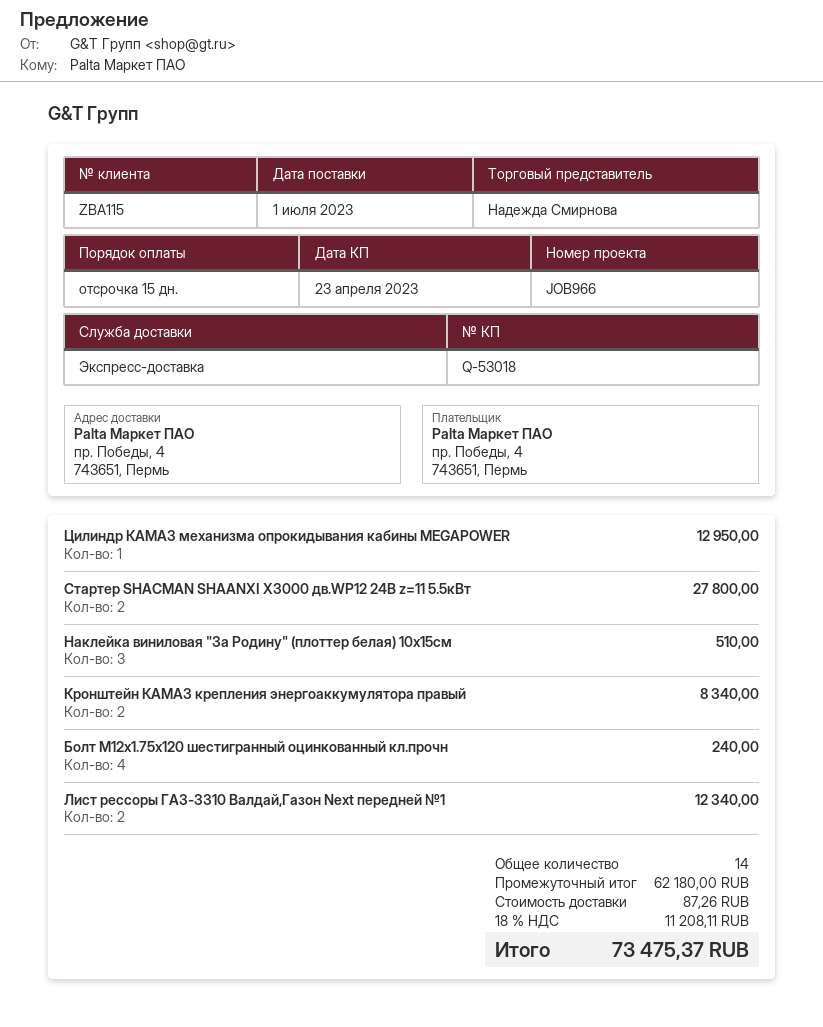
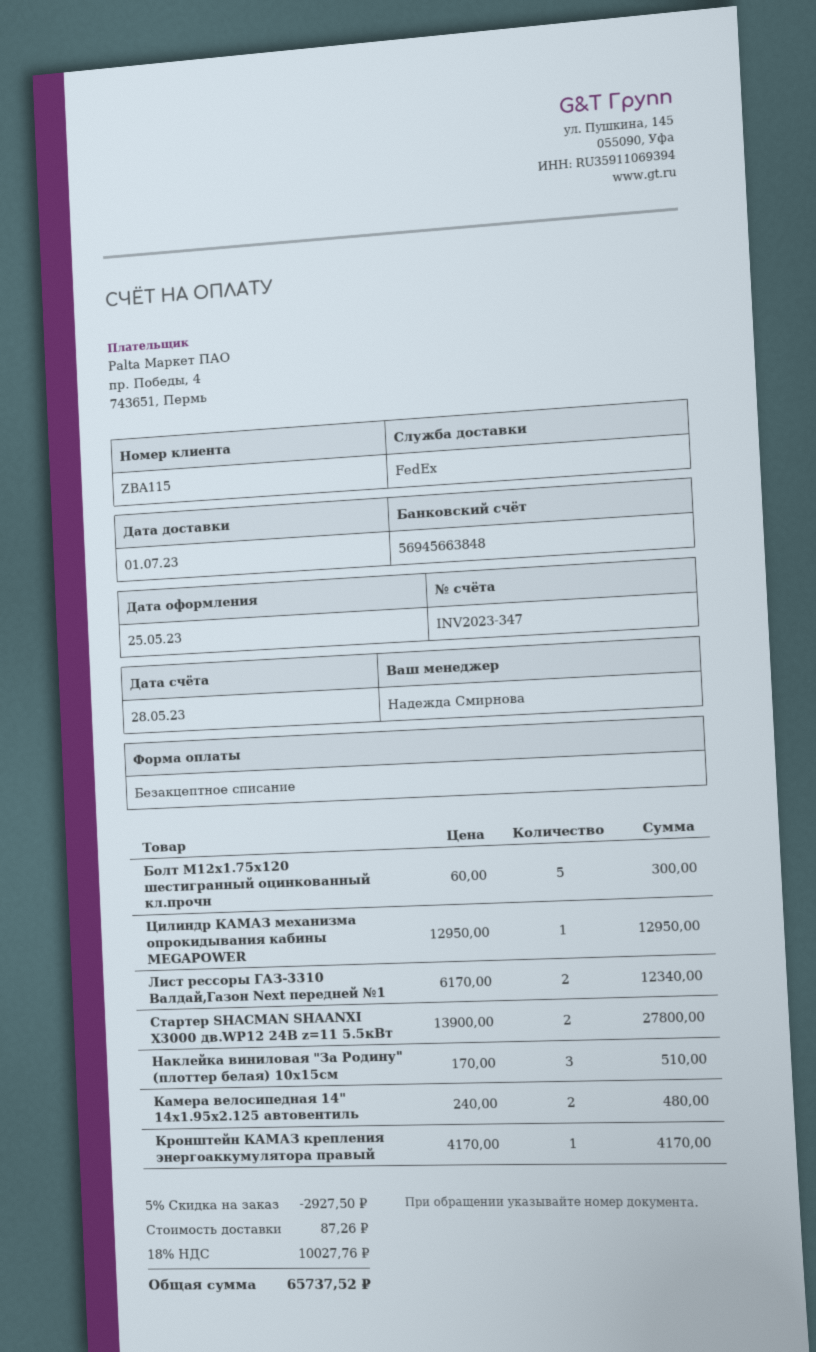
shipping method: express -> FedEx
Кронштейн КАМАЗ крепления энергоаккумулятора правый: 2 for 8340.00 -> 1 for 4170.00
Болт М12х1.75х120 шестигранный оцинкованный кл.прочн: 4 for 240.00 -> 5 for 300.00
Камера велосипедная 14" 14х1.95х2.125 автовентиль: none -> 2 for 480.00
discount: none -> 5% = 2927.50
tax: 18% = 11208.11 -> 18% = 10027.76
total: 73475.37 -> 65737.52

